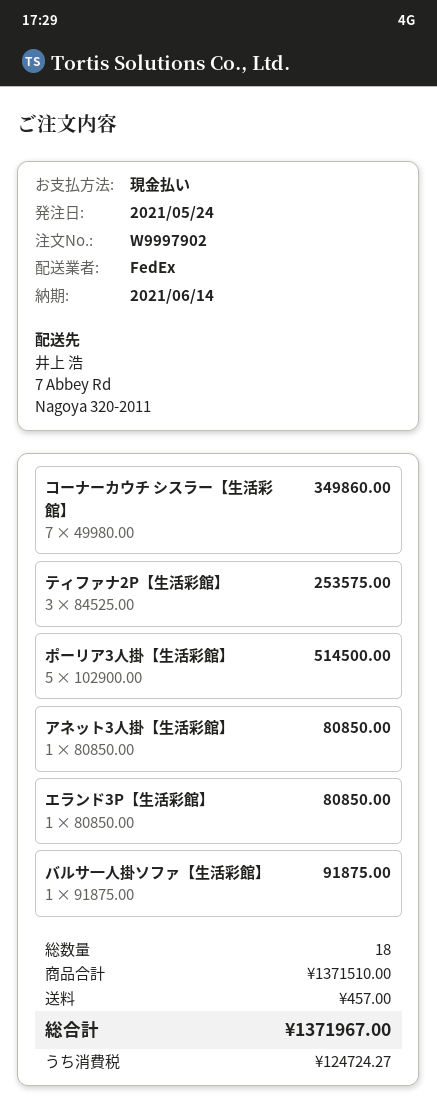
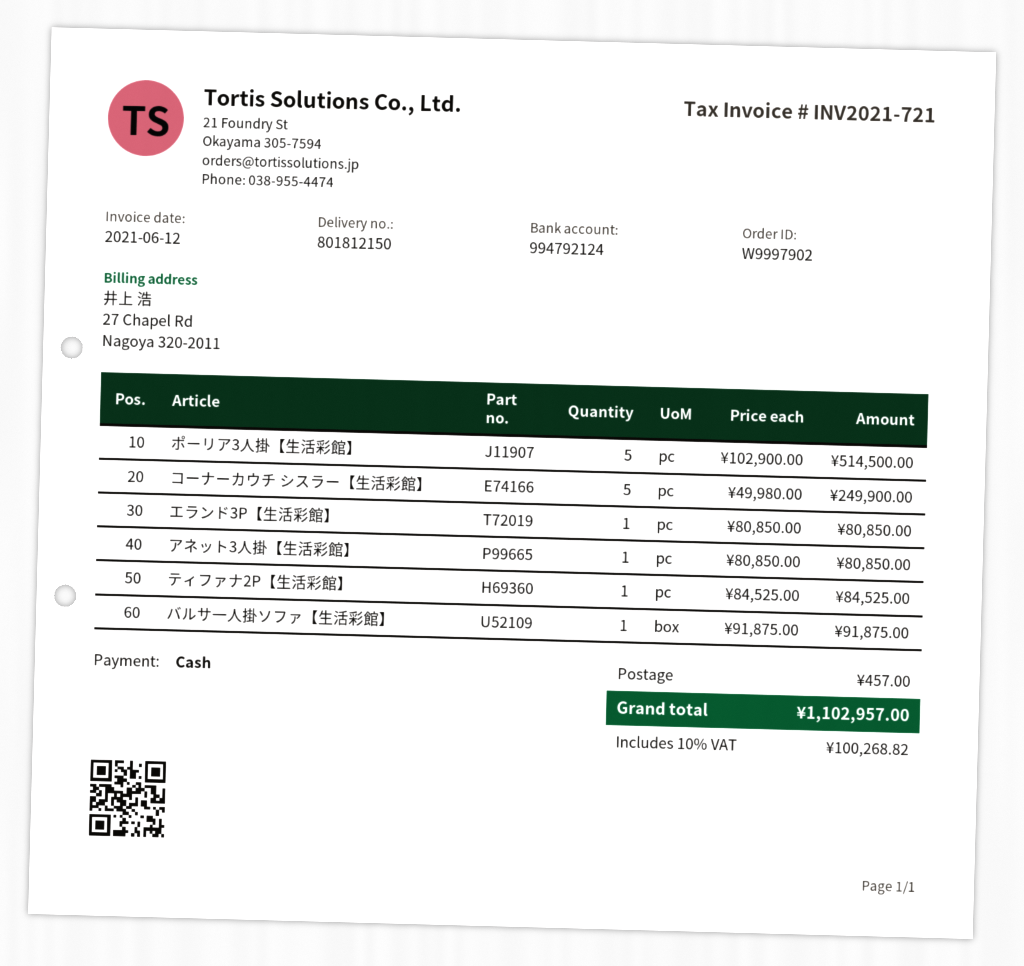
コーナーカウチ シスラー【生活彩館】: 7 x 49980.00 = 349860.00 -> 5 x 49980.00 = 249900.00
ティファナ2P【生活彩館】: 3 x 84525.00 = 253575.00 -> 1 x 84525.00 = 84525.00
tax: 124724.27 -> 100268.82
total: 1371967.00 -> 1102957.00

